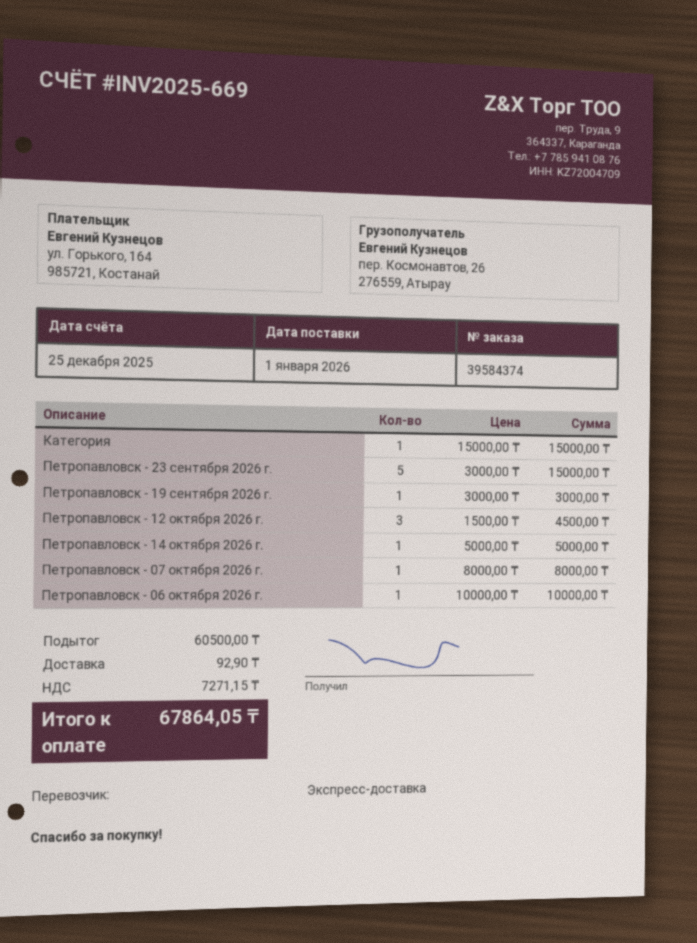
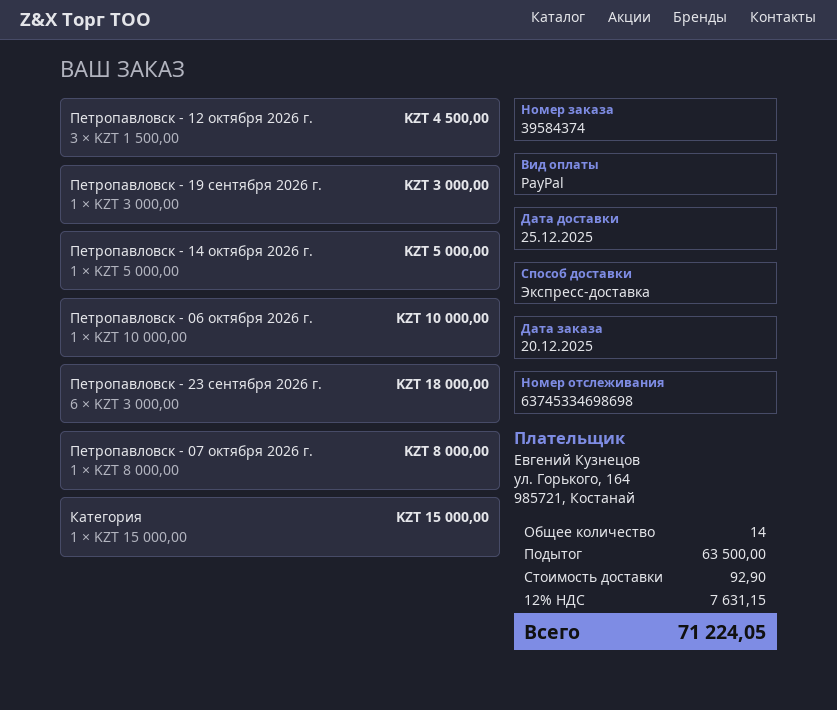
delivery date: 2026-01-01 -> 2025-12-25
Петропавловск - 23 сентября 2026 г.: 5 x 3000.00 = 15000.00 -> 6 x 3000.00 = 18000.00
subtotal: 60500.00 -> 63500.00
tax: 7271.15 -> 7631.15
total: 67864.05 -> 71224.05

